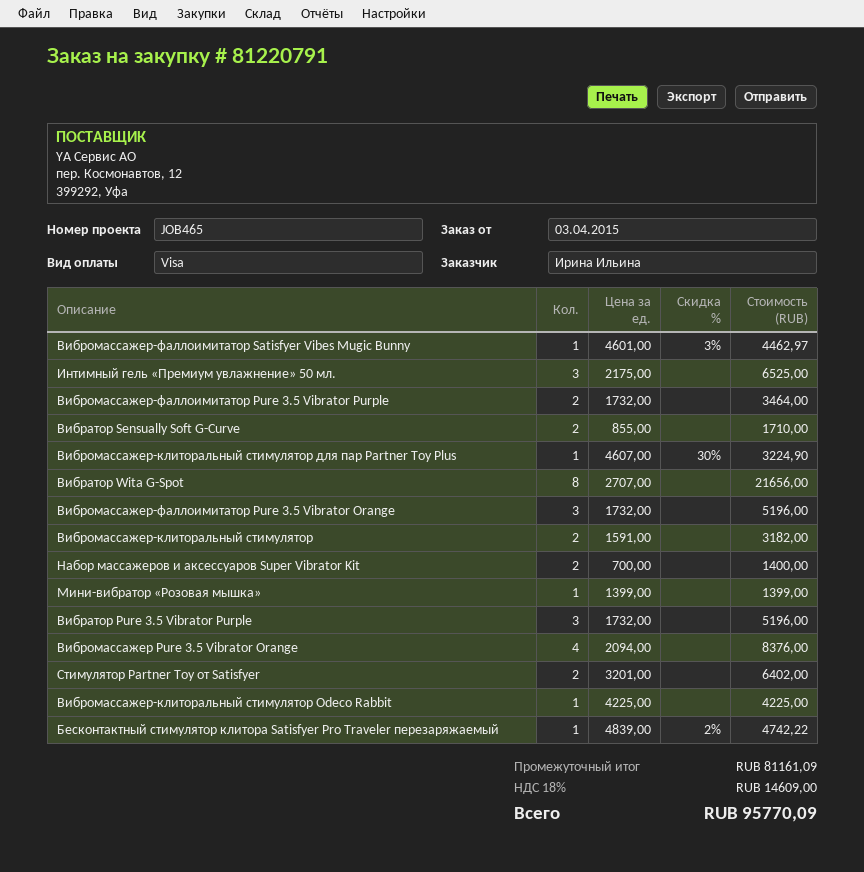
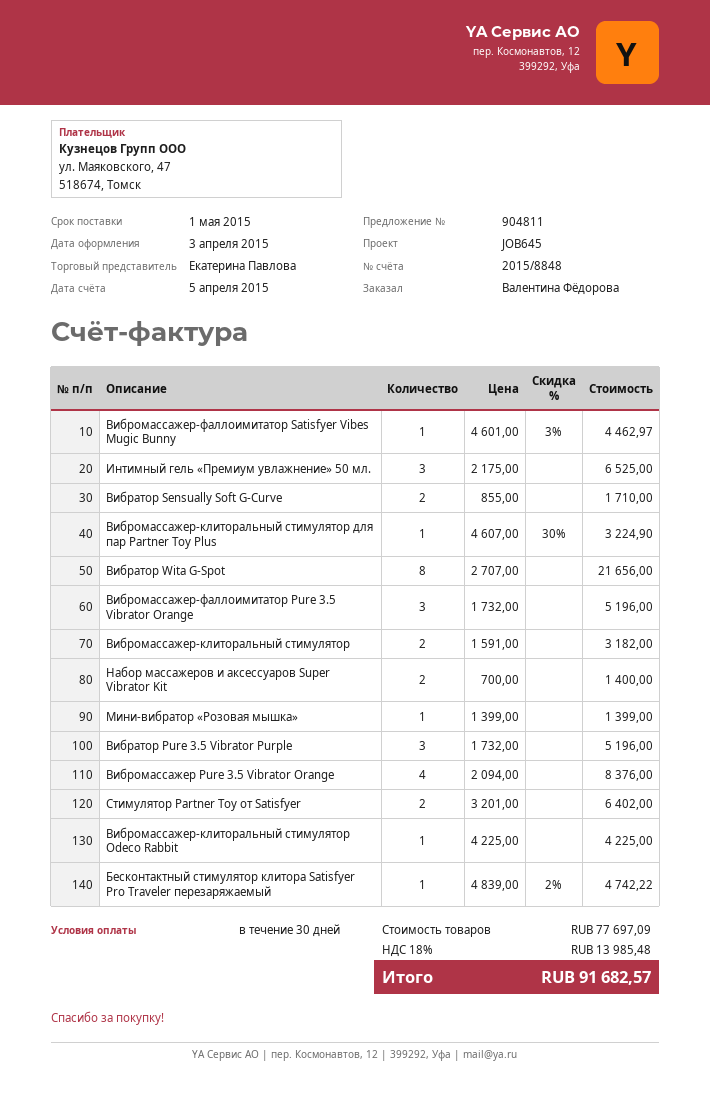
reference: JOB465 -> JOB645
ordered by: Ирина Ильина -> Валентина Фёдорова
Вибромассажер-фаллоимитатор Pure 3.5 Vibrator Purple: 2 x 1732.00 = 3464.00 -> none
subtotal: 81161.09 -> 77697.09
tax: 18% = 14609.00 -> 18% = 13985.48
total: 95770.09 -> 91682.57

